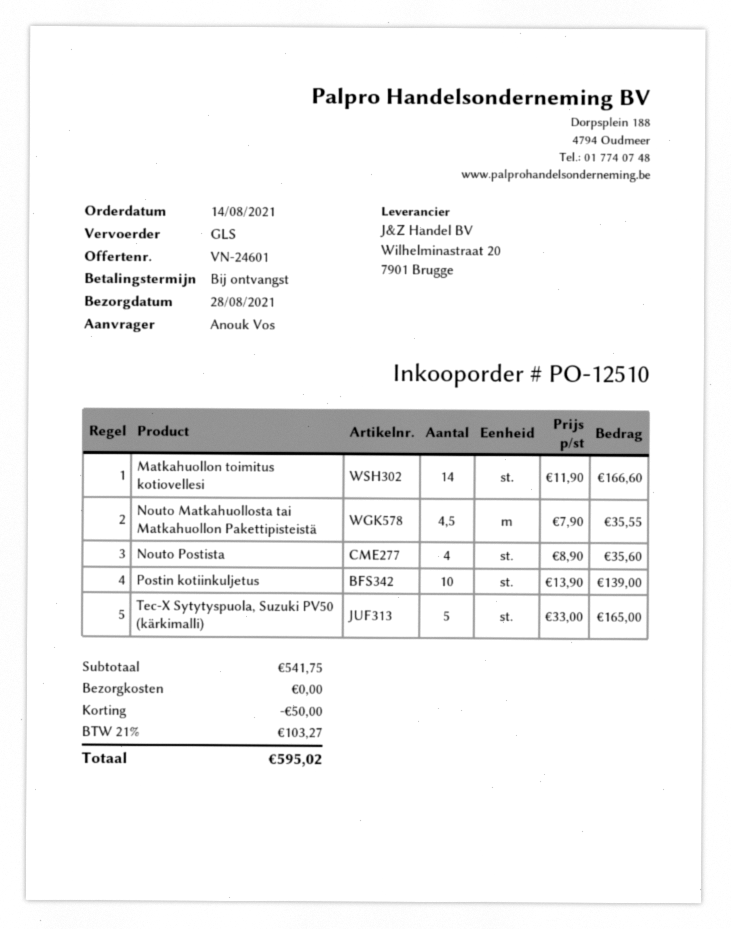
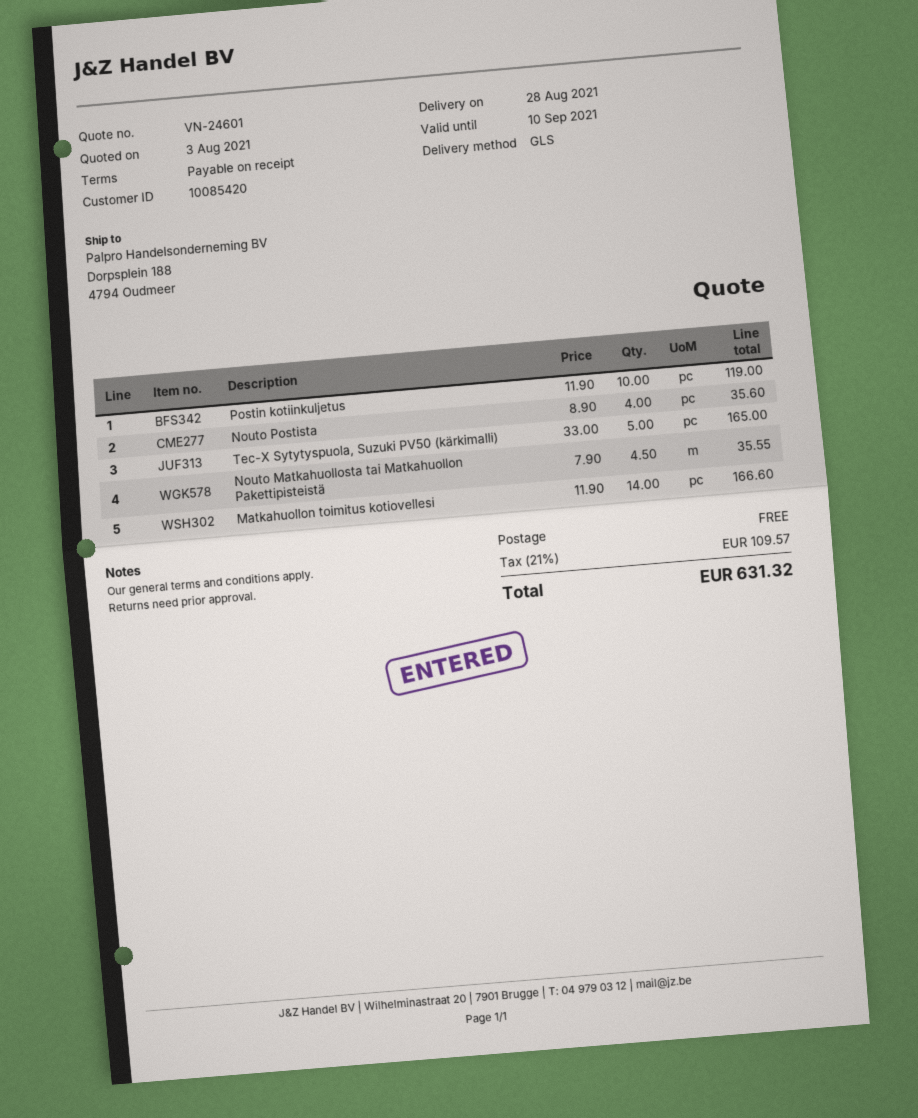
Postin kotiinkuljetus: 10 x 13.90 = 139.00 -> 10 x 11.90 = 119.00
discount: 50.00 -> none
tax: 21% = 103.27 -> 21% = 109.57
total: 595.02 -> 631.32

